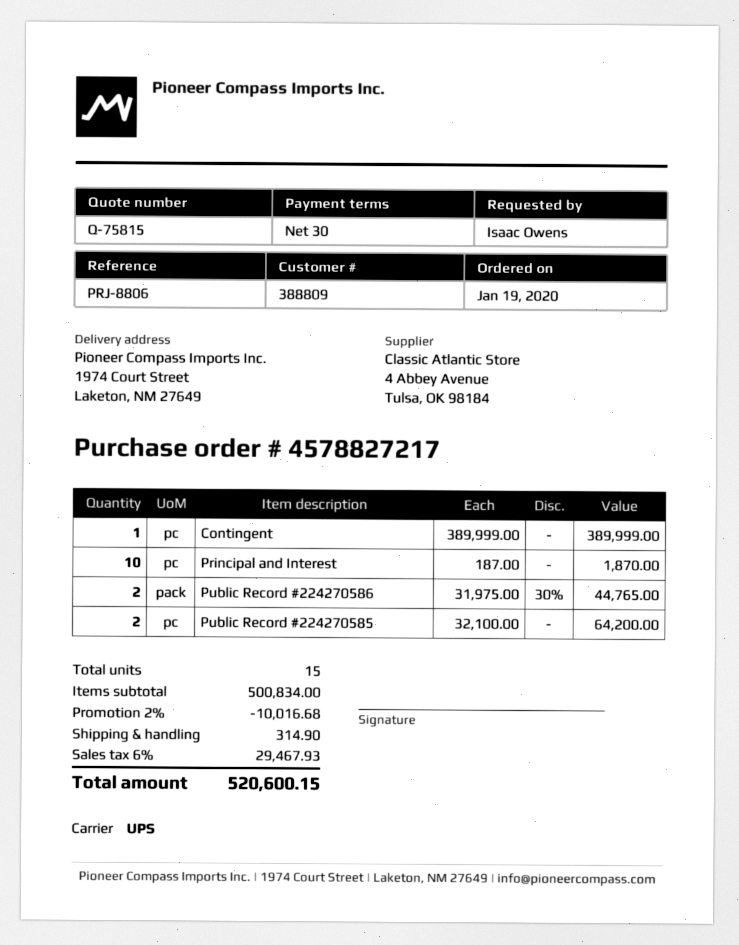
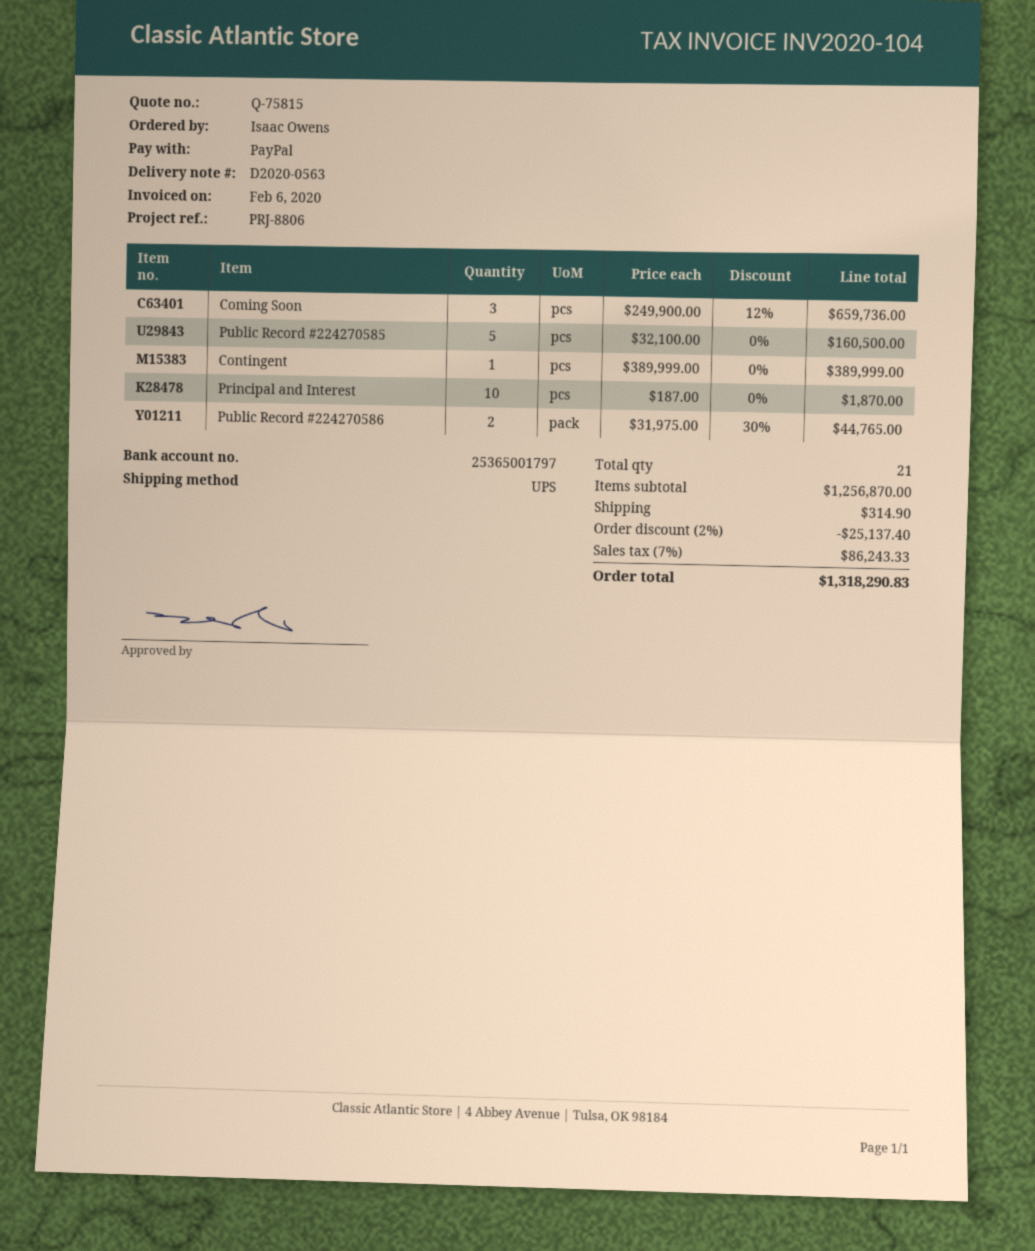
Public Record #224270585: 2 x 32100.00 = 64200.00 -> 5 x 32100.00 = 160500.00
Coming Soon: none -> 3 x 249900.00 - 12% = 659736.00
total quantity: 15 -> 21
subtotal: 500834.00 -> 1256870.00
discount: 2% = 10016.68 -> 2% = 25137.40
tax: 6% = 29467.93 -> 7% = 86243.33
total: 520600.15 -> 1318290.83

